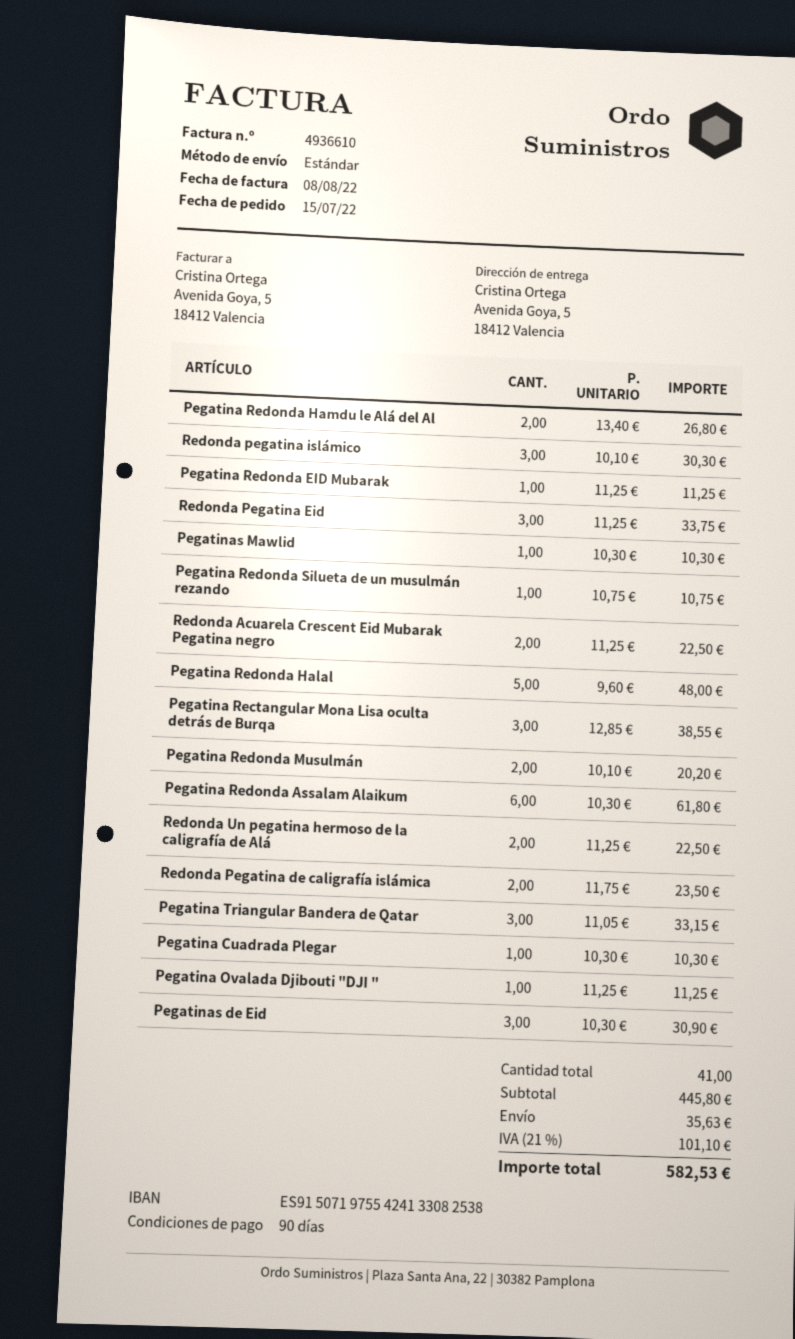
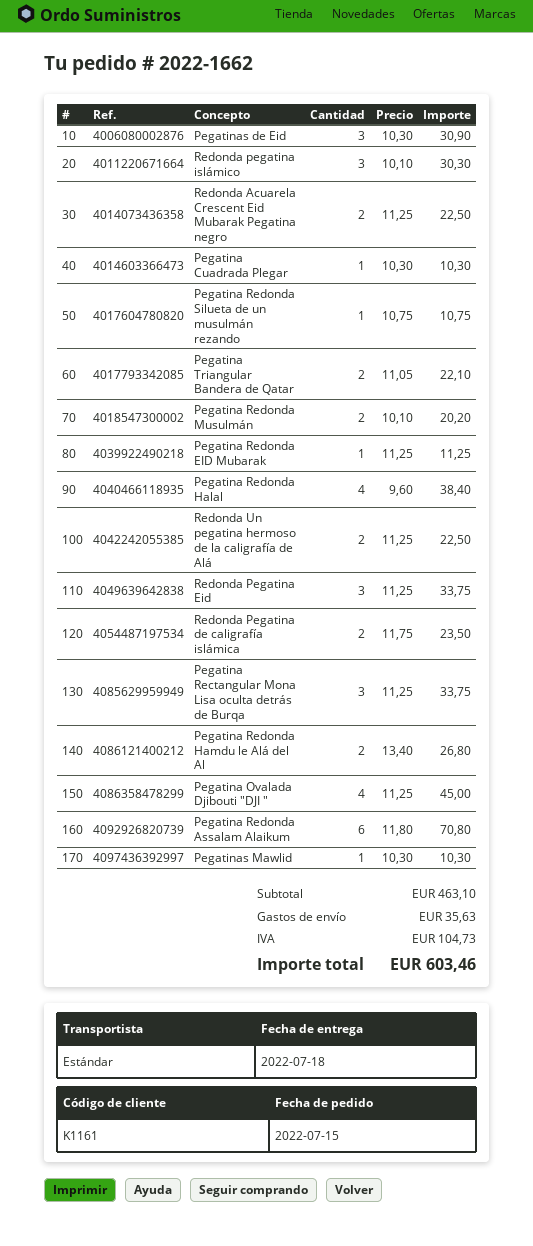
Pegatina Redonda Halal: 5 x 9.60 = 48.00 -> 4 x 9.60 = 38.40
Pegatina Rectangular Mona Lisa oculta detrás de Burqa: 3 x 12.85 = 38.55 -> 3 x 11.25 = 33.75
Pegatina Redonda Assalam Alaikum: 6 x 10.30 = 61.80 -> 6 x 11.80 = 70.80
Pegatina Triangular Bandera de Qatar: 3 x 11.05 = 33.15 -> 2 x 11.05 = 22.10
Pegatina Ovalada Djibouti "DJI ": 1 x 11.25 = 11.25 -> 4 x 11.25 = 45.00
subtotal: 445.80 -> 463.10
tax: 101.10 -> 104.73
total: 582.53 -> 603.46

